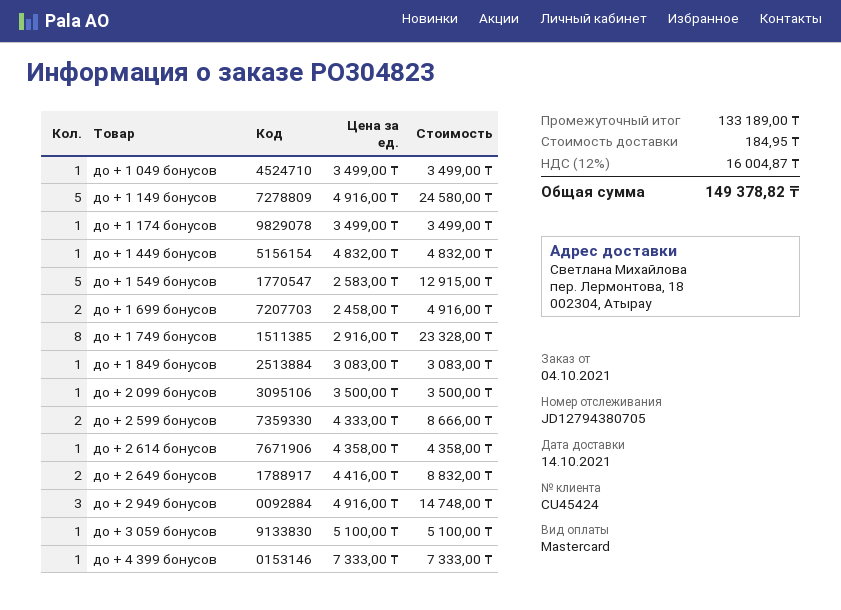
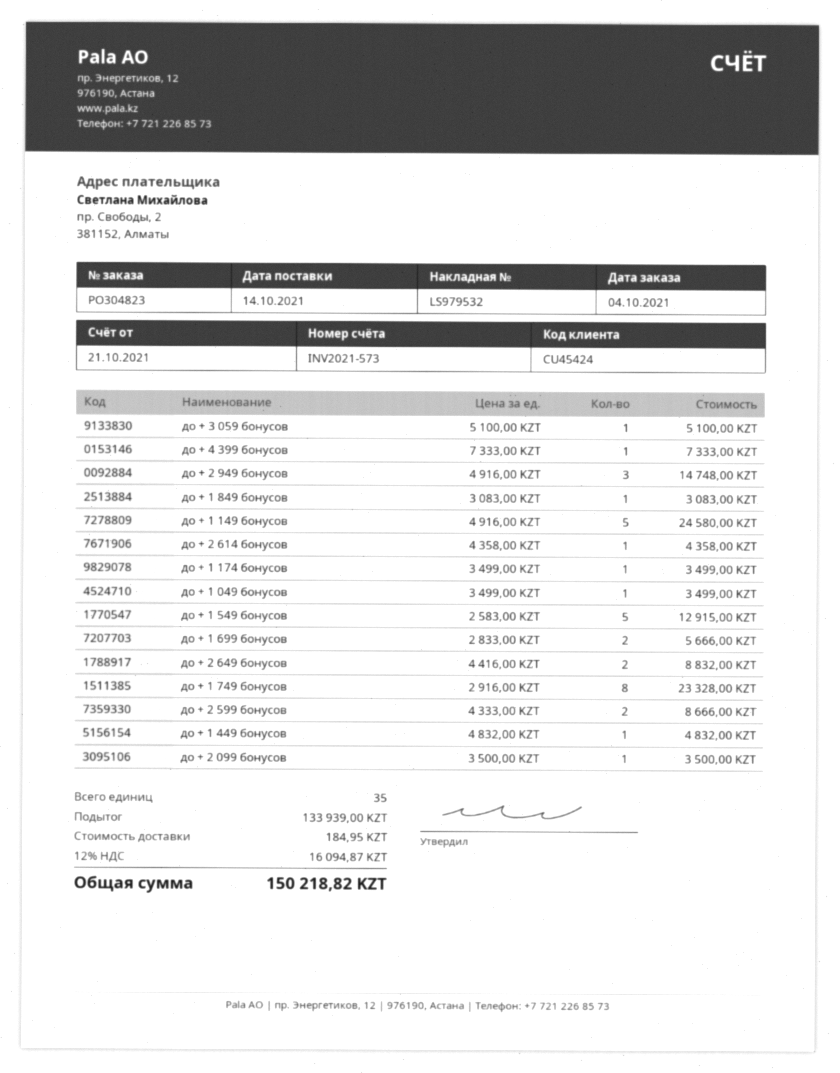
до + 1 699 бонусов: 2 x 2458.00 = 4916.00 -> 2 x 2833.00 = 5666.00
subtotal: 133189.00 -> 133939.00
tax: 12% = 16004.87 -> 12% = 16094.87
total: 149378.82 -> 150218.82

